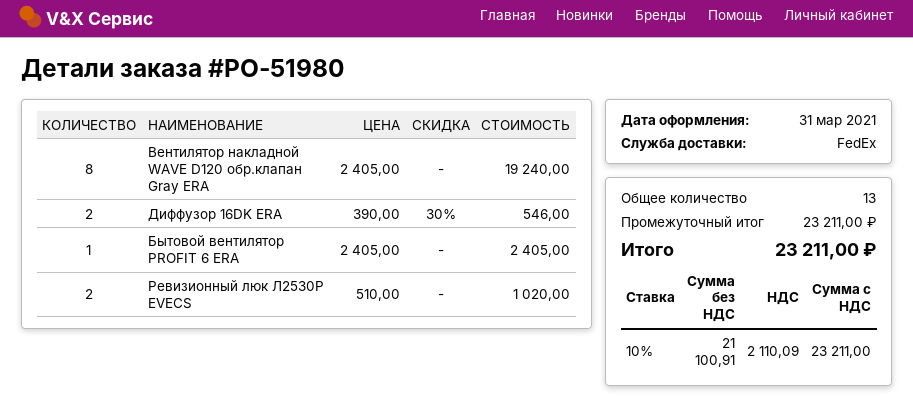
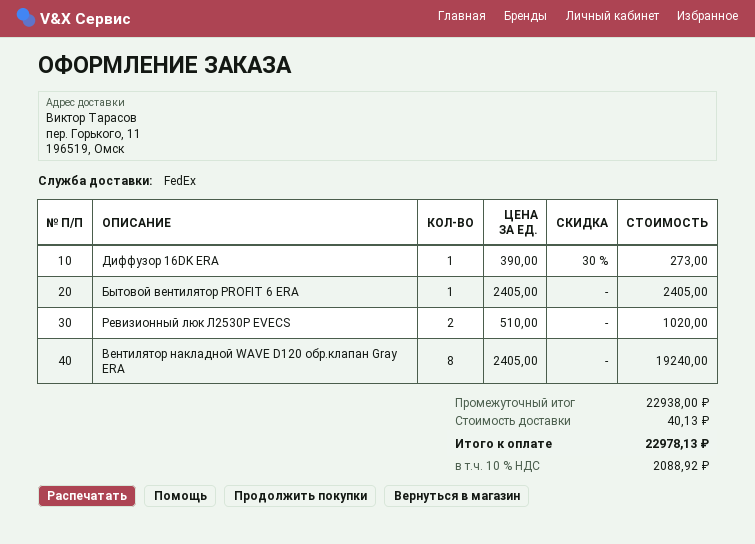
Диффузор 16DK ERA: 2 x 390.00 - 30% = 546.00 -> 1 x 390.00 - 30% = 273.00
subtotal: 23211.00 -> 22938.00
shipping: none -> 40.13
tax: 10% = 2110.09 -> 10% = 2088.92
total: 23211.00 -> 22978.13

